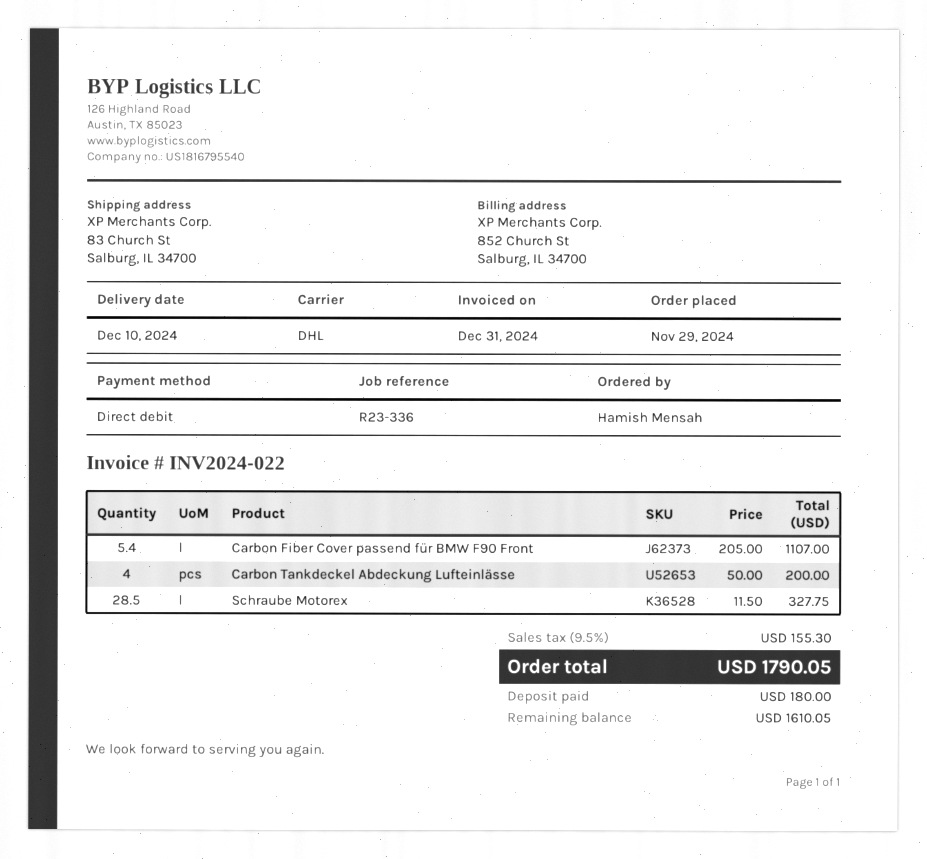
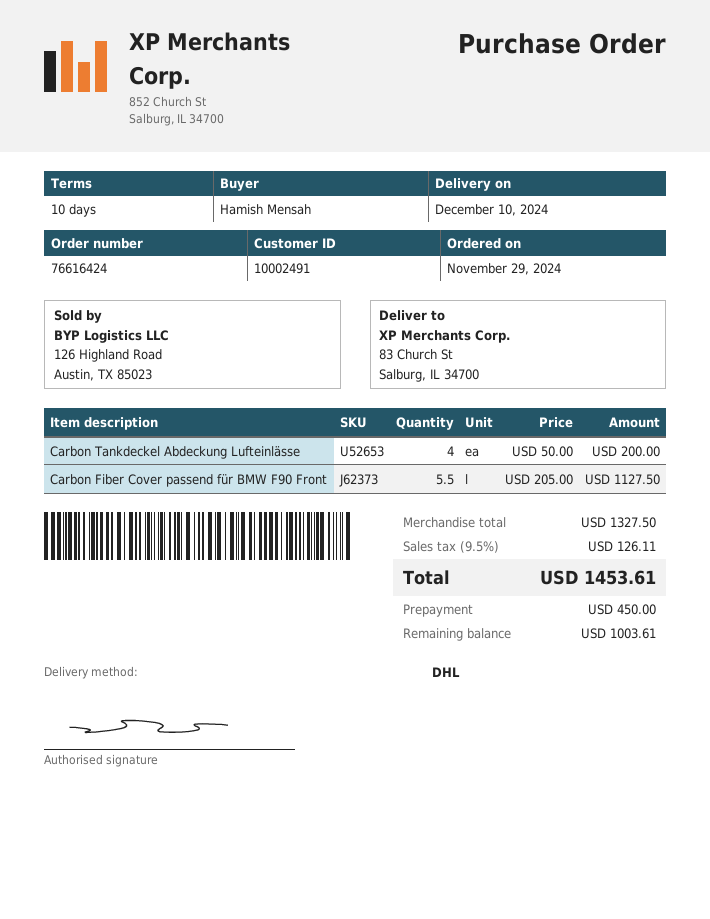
Carbon Fiber Cover passend für BMW F90 Front: 5.4 x 205.00 = 1107.00 -> 5.5 x 205.00 = 1127.50
Schraube Motorex: 28.5 x 11.50 = 327.75 -> none
tax: 9.5% = 155.30 -> 9.5% = 126.11
total: 1790.05 -> 1453.61
deposit: 180.00 -> 450.00
balance: 1610.05 -> 1003.61

